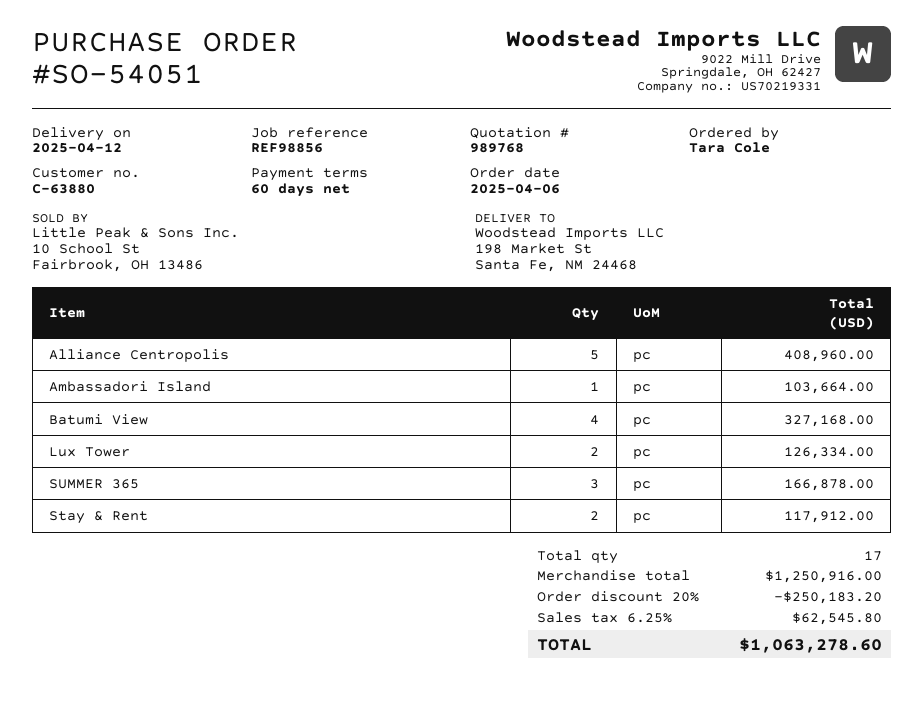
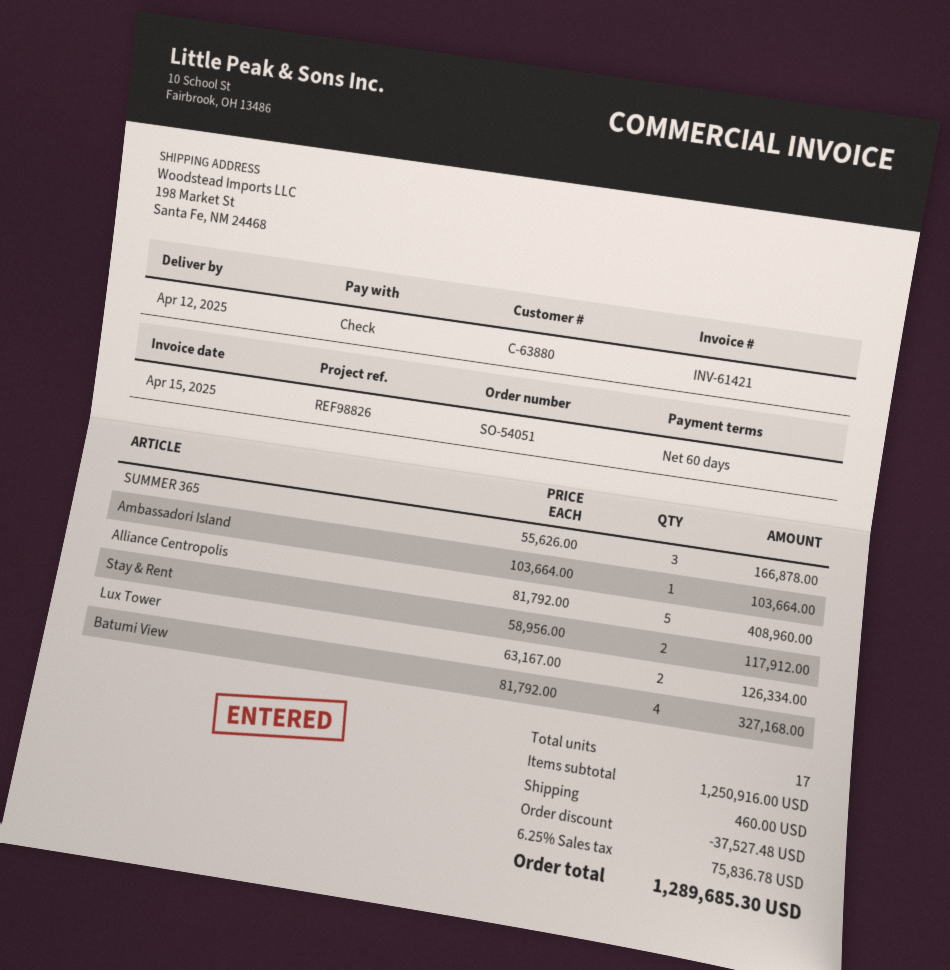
reference: REF98856 -> REF98826
discount: 250183.20 -> 37527.48
shipping: none -> 460.00
tax: 6.25% = 62545.80 -> 6.25% = 75836.78
total: 1063278.60 -> 1289685.30

